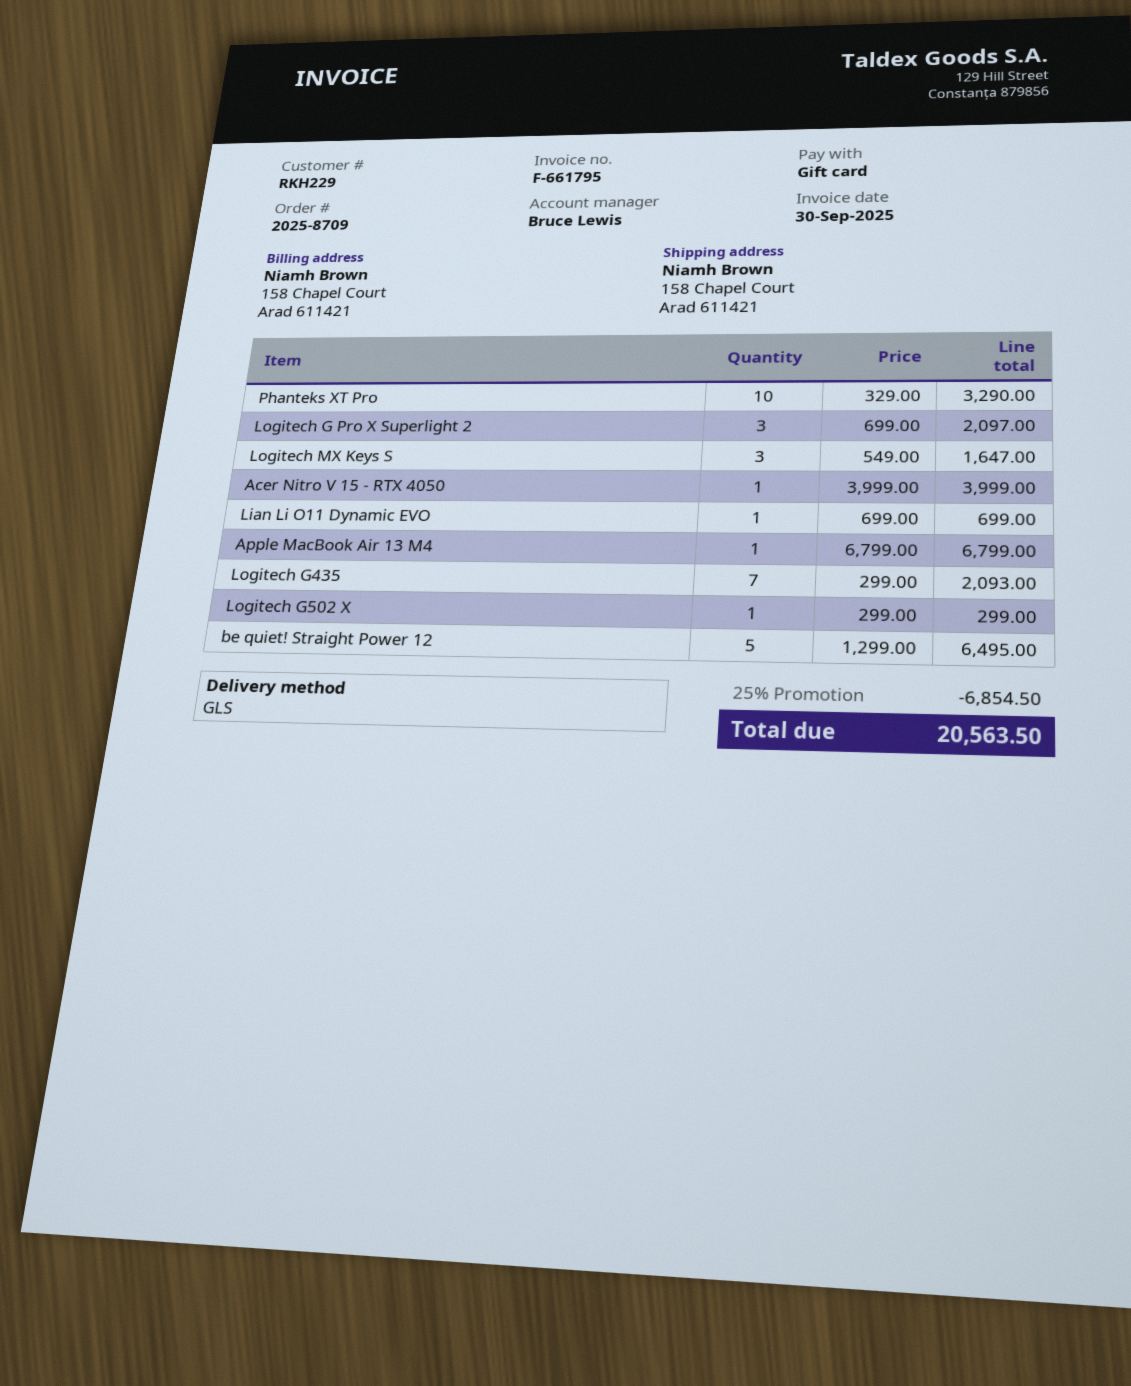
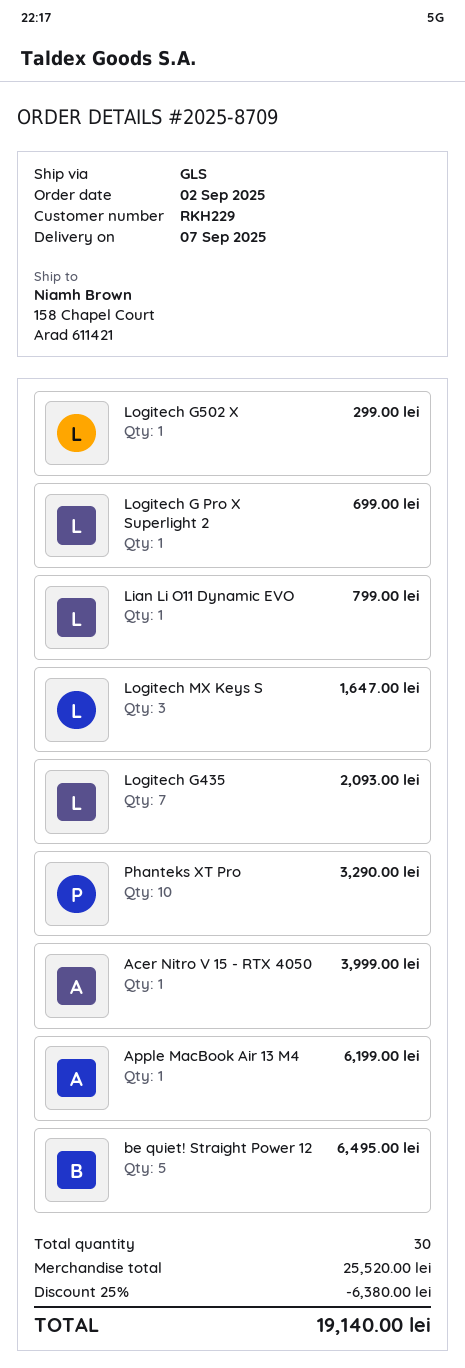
Logitech G Pro X Superlight 2: 3 for 2097.00 -> 1 for 699.00
Lian Li O11 Dynamic EVO: 1 for 699.00 -> 1 for 799.00
Apple MacBook Air 13 M4: 1 for 6799.00 -> 1 for 6199.00
discount: 25% = 6854.50 -> 25% = 6380.00
total: 20563.50 -> 19140.00

